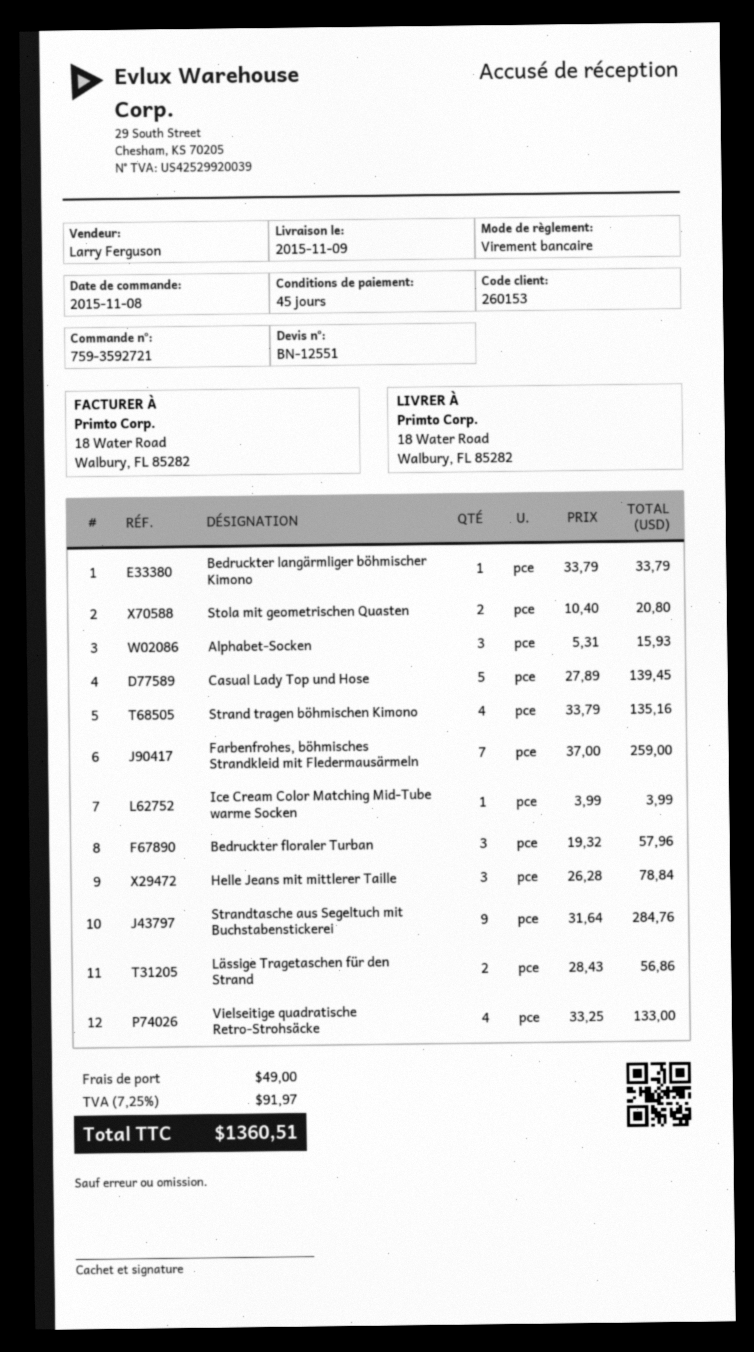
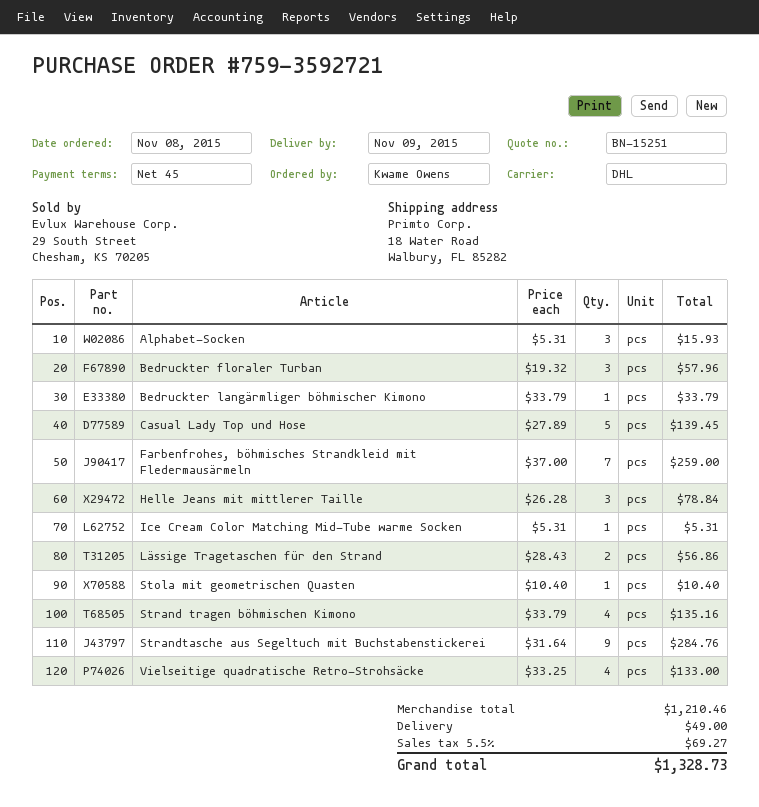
quote number: BN-12551 -> BN-15251
Stola mit geometrischen Quasten: 2 x 10.40 = 20.80 -> 1 x 10.40 = 10.40
Ice Cream Color Matching Mid-Tube warme Socken: 1 x 3.99 = 3.99 -> 1 x 5.31 = 5.31
tax: 7.25% = 91.97 -> 5.5% = 69.27
total: 1360.51 -> 1328.73

